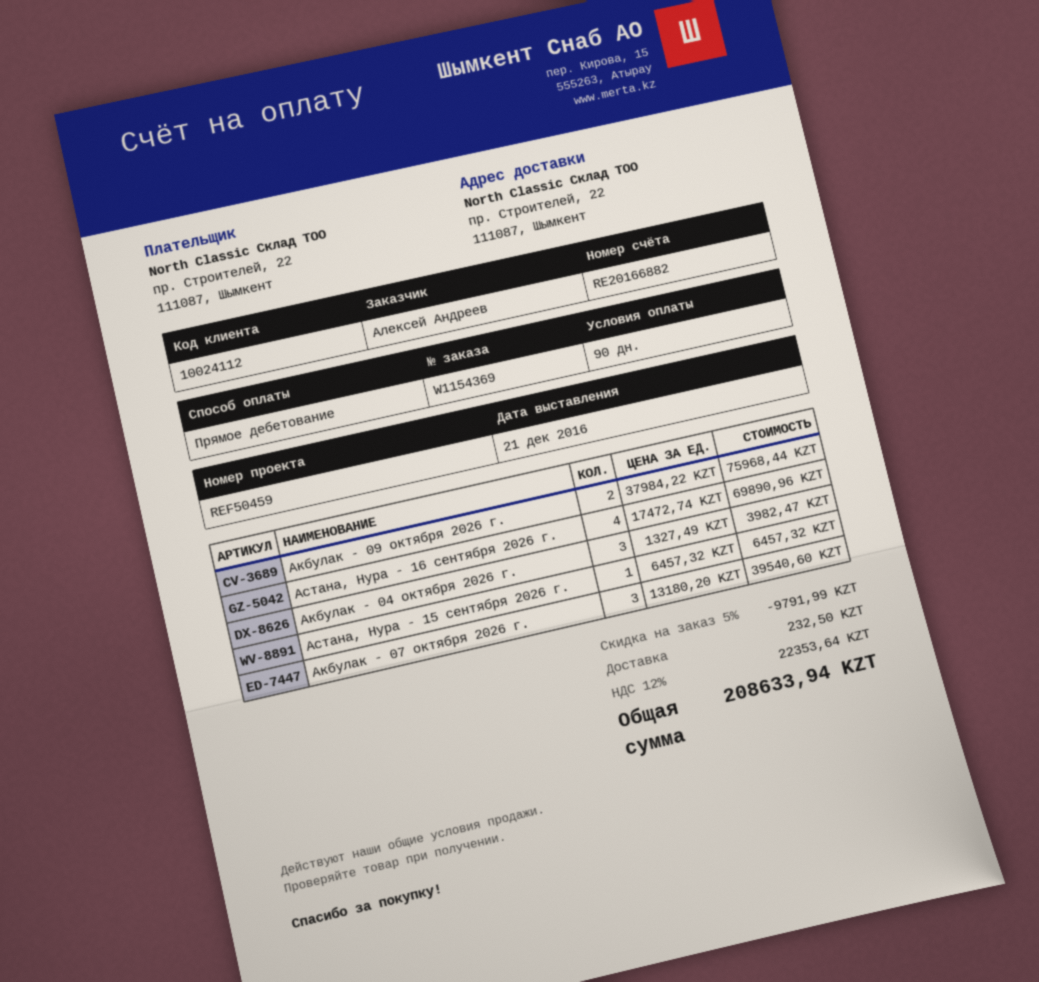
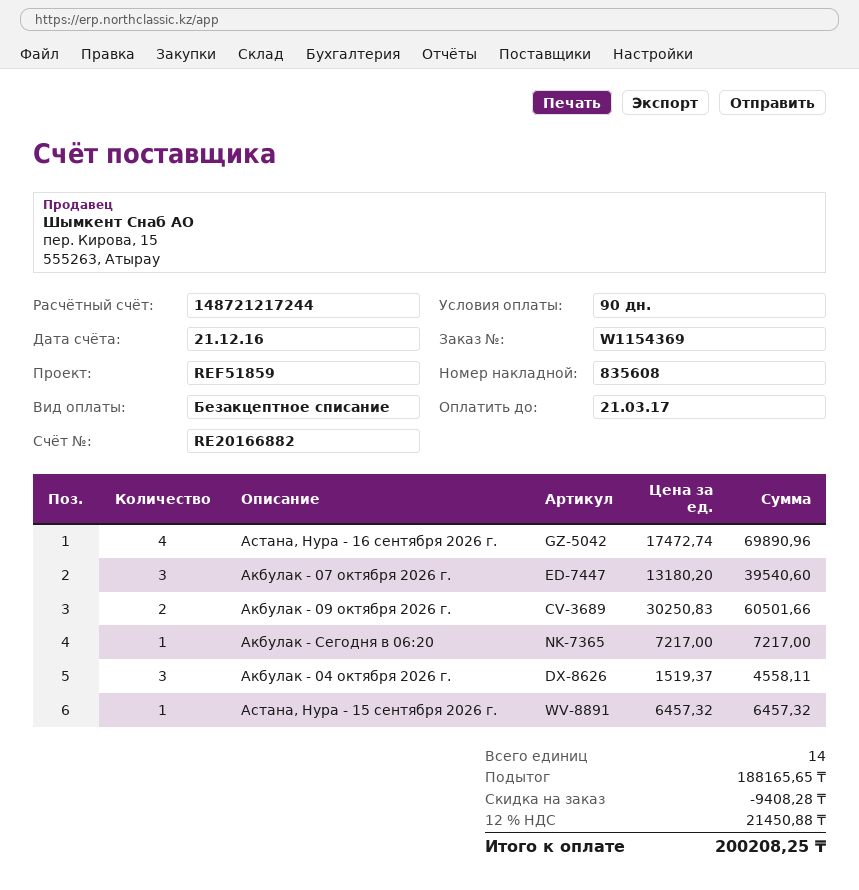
reference: REF50459 -> REF51859
Акбулак - 09 октября 2026 г.: 2 x 37984.22 = 75968.44 -> 2 x 30250.83 = 60501.66
Акбулак - 04 октября 2026 г.: 3 x 1327.49 = 3982.47 -> 3 x 1519.37 = 4558.11
Акбулак - Сегодня в 06:20: none -> 1 x 7217.00 = 7217.00
discount: 9791.99 -> 9408.28
shipping: 232.50 -> none
tax: 12% = 22353.64 -> 12% = 21450.88
total: 208633.94 -> 200208.25

